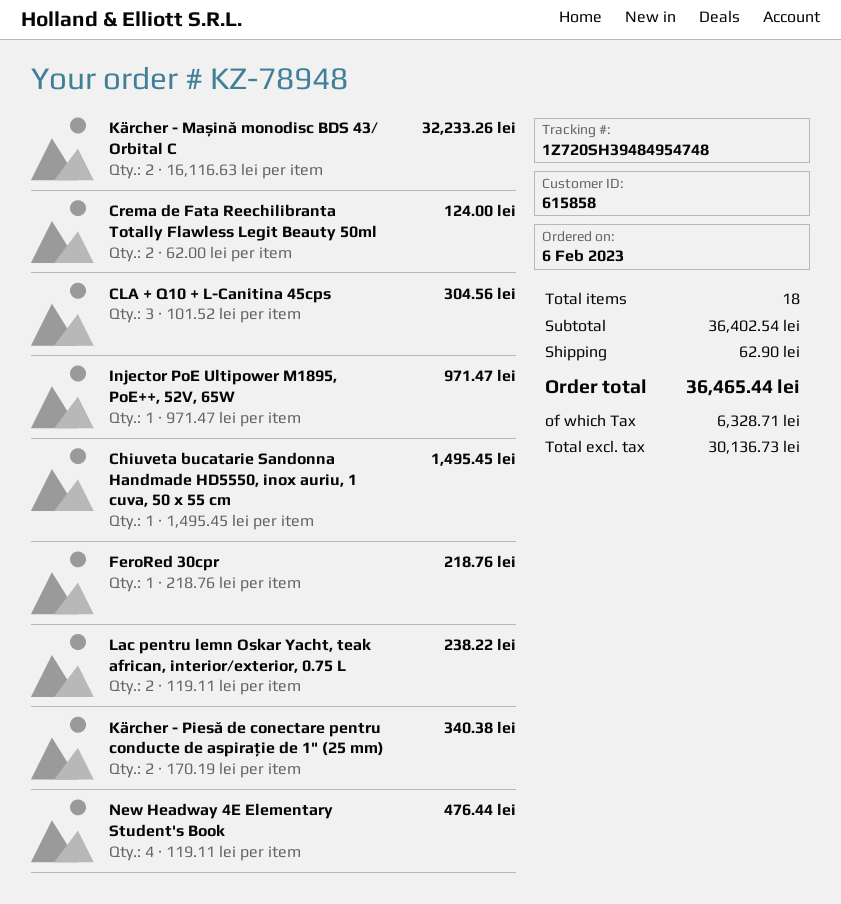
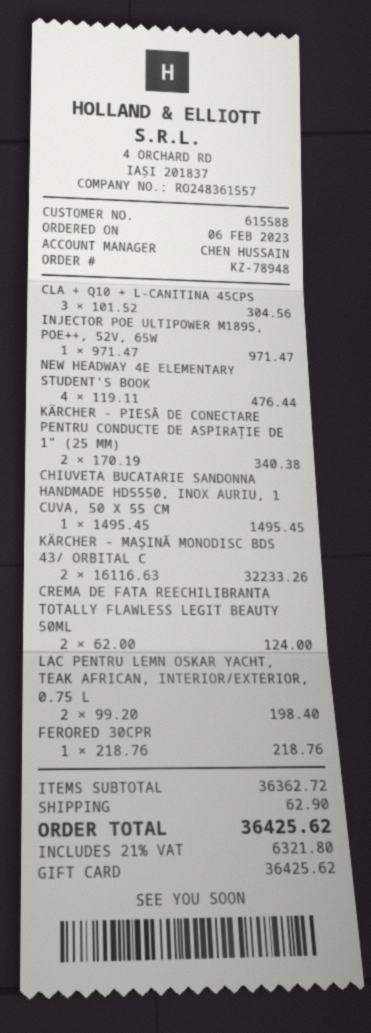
customer number: 615858 -> 615588
Lac pentru lemn Oskar Yacht, teak african, interior/exterior, 0.75 L: 2 x 119.11 = 238.22 -> 2 x 99.20 = 198.40
subtotal: 36402.54 -> 36362.72
tax: 6328.71 -> 6321.80
total: 36465.44 -> 36425.62

